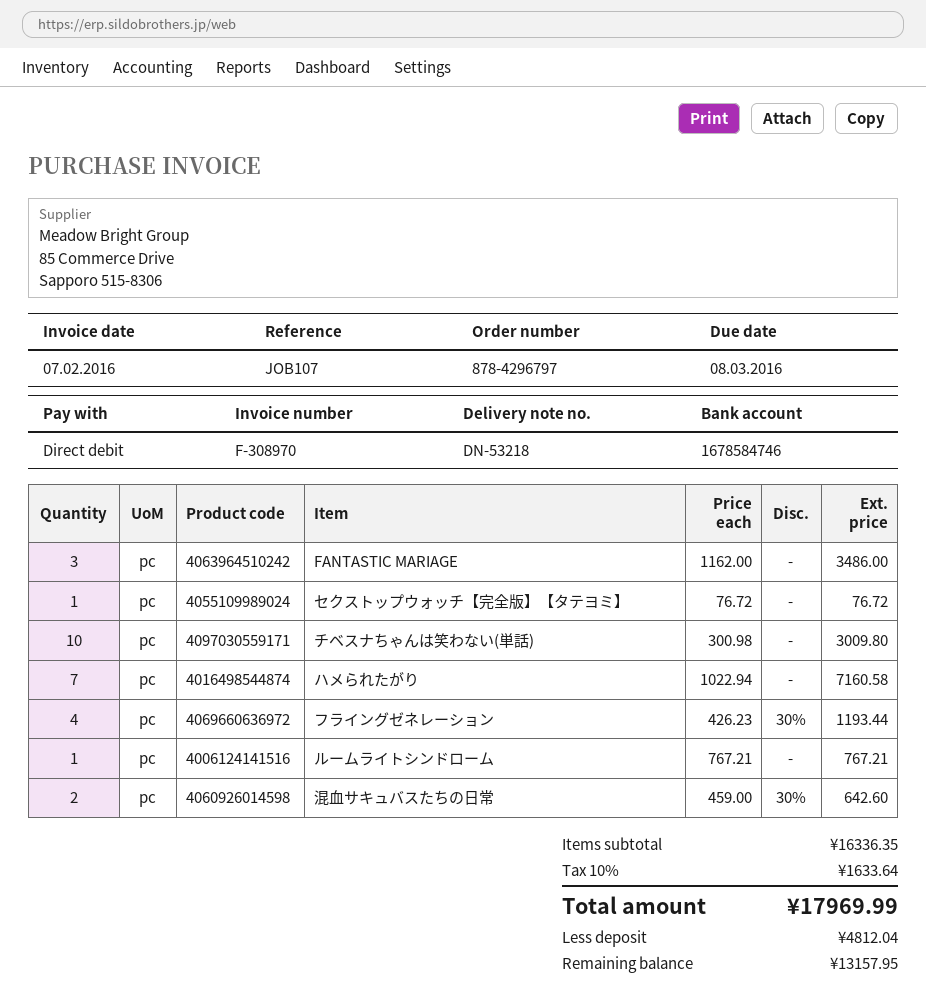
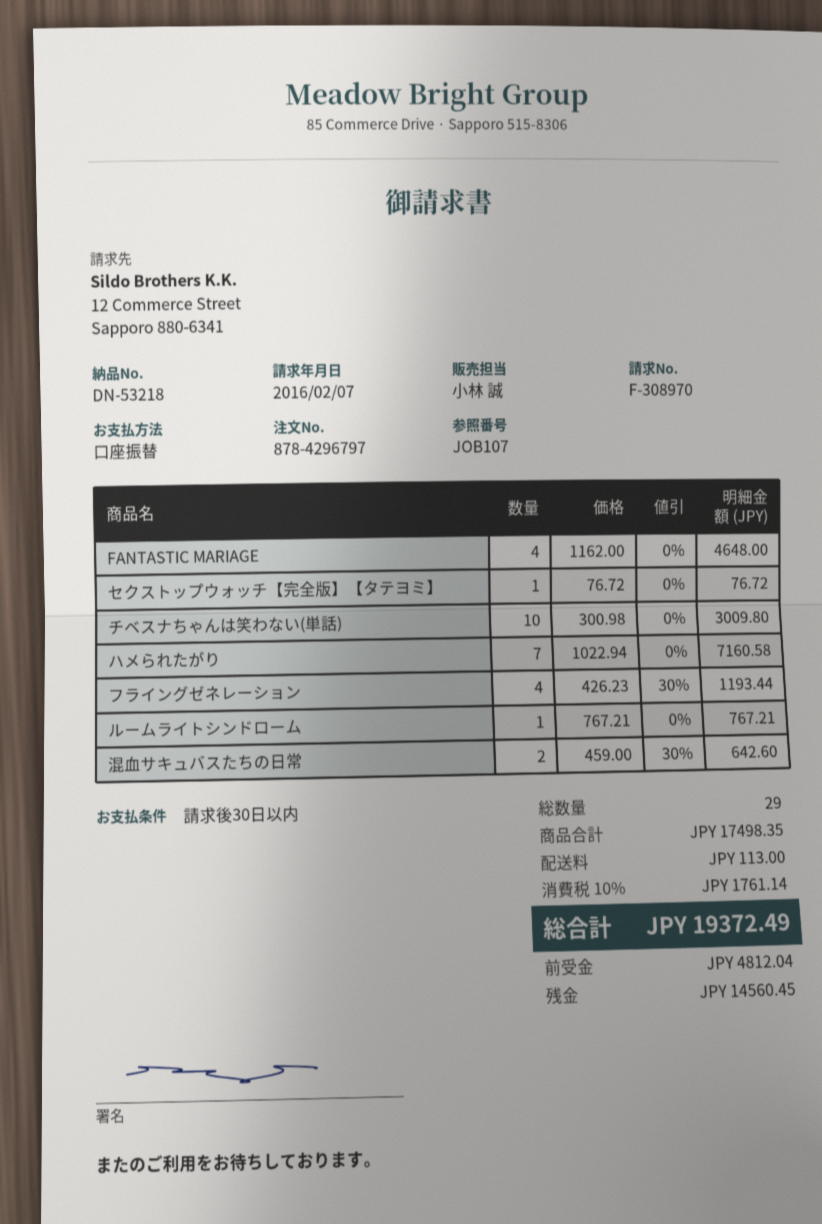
FANTASTIC MARIAGE: 3 x 1162.00 = 3486.00 -> 4 x 1162.00 = 4648.00
subtotal: 16336.35 -> 17498.35
shipping: none -> 113.00
tax: 10% = 1633.64 -> 10% = 1761.14
total: 17969.99 -> 19372.49
balance: 13157.95 -> 14560.45

